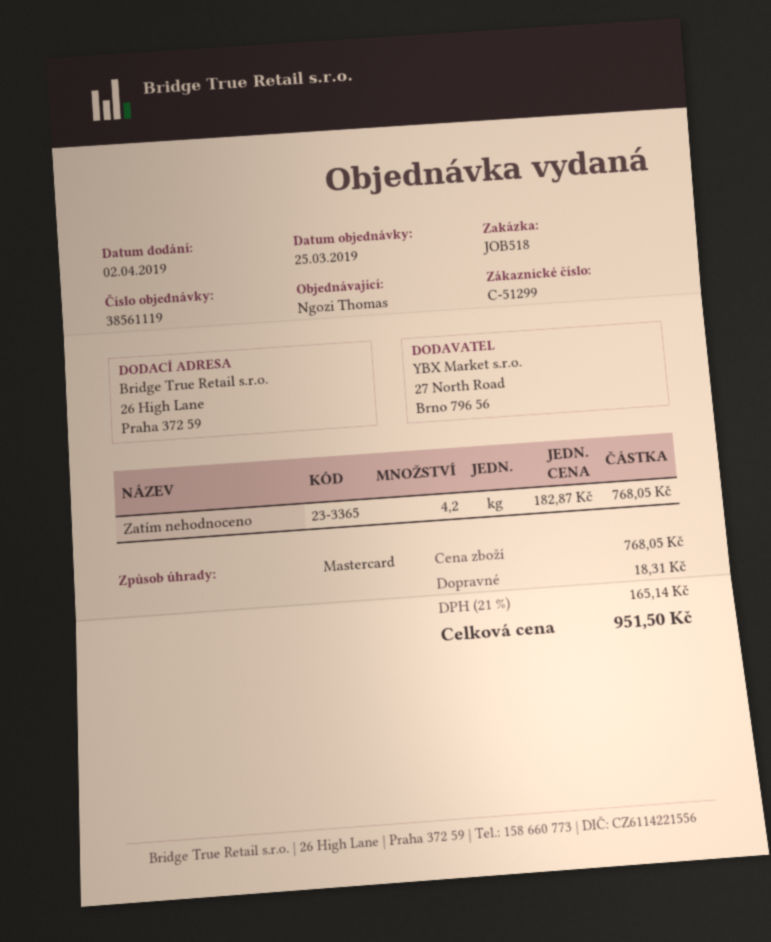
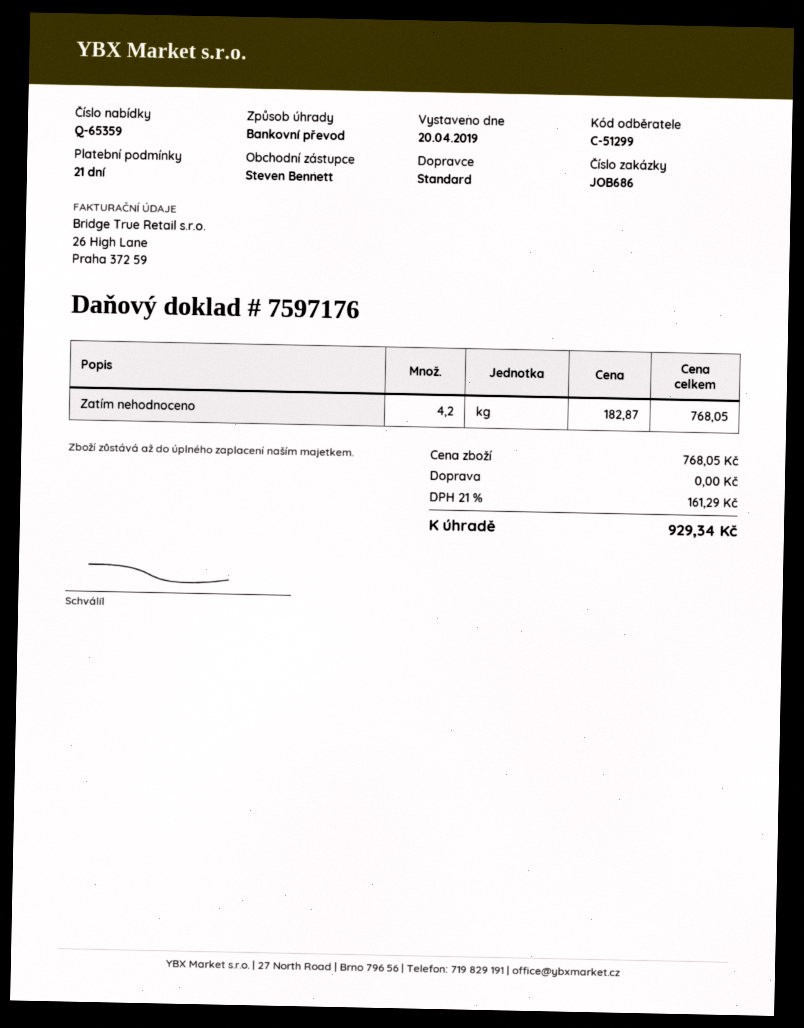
reference: JOB518 -> JOB686
payment method: Mastercard -> bank transfer
shipping: 18.31 -> 0.00
tax: 21% = 165.14 -> 21% = 161.29
total: 951.50 -> 929.34

